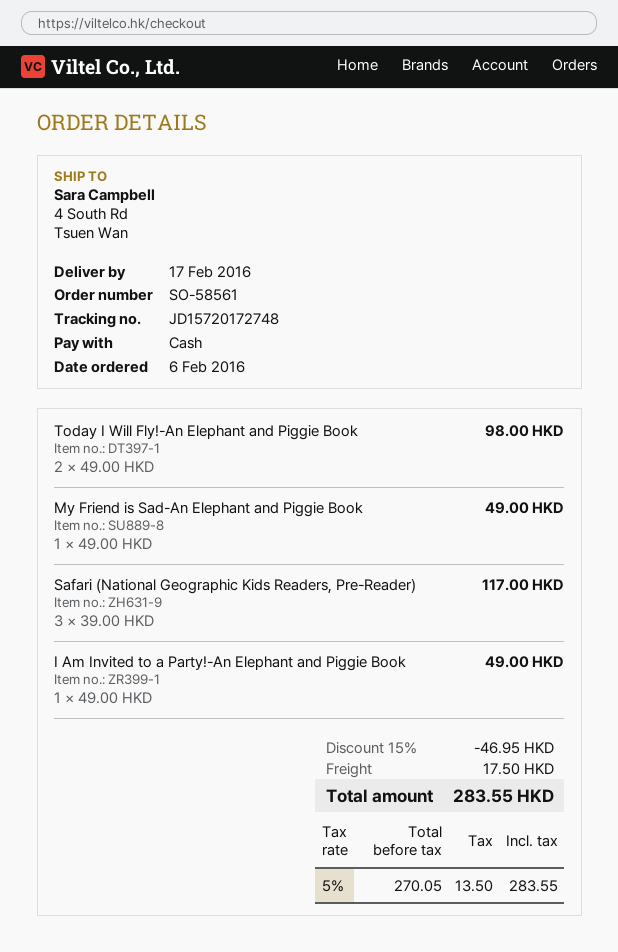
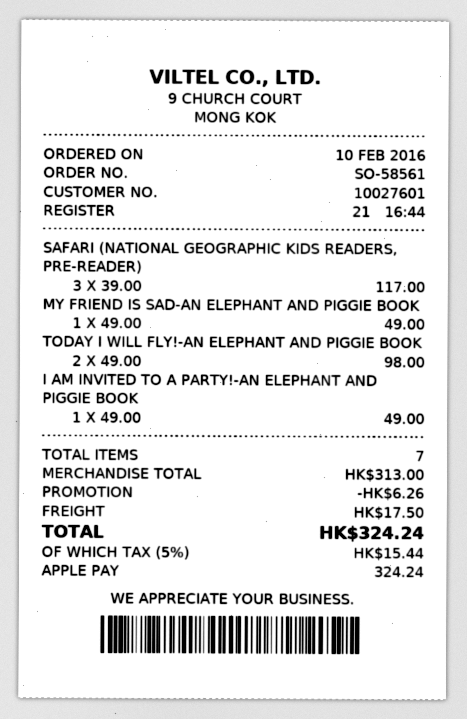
order date: 2016-02-06 -> 2016-02-10
payment method: cash -> Apple Pay
discount: 46.95 -> 6.26
tax: 5% = 13.50 -> 5% = 15.44
total: 283.55 -> 324.24

